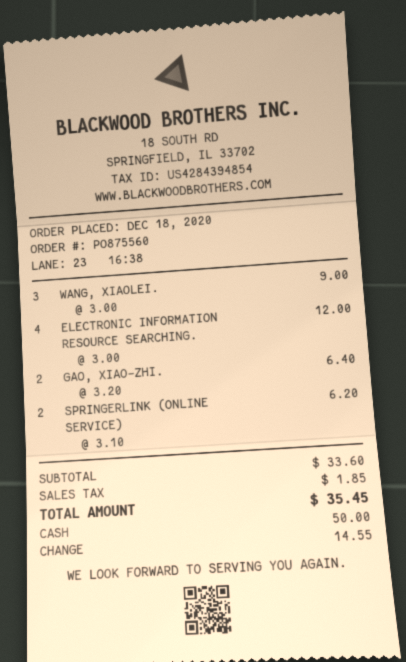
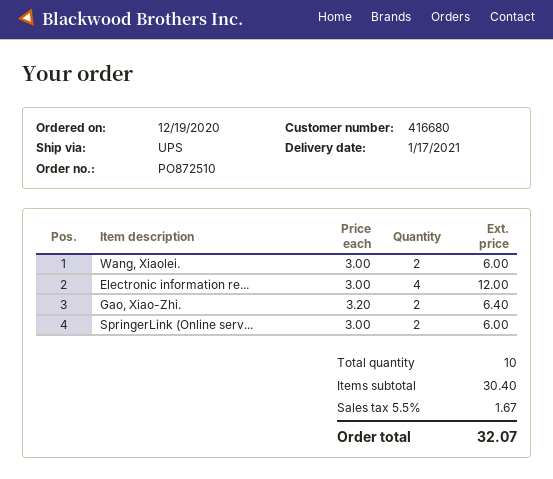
order number: PO875560 -> PO872510
order date: 2020-12-18 -> 2020-12-19
WANG, XIAOLEI.: 3 x 3.00 = 9.00 -> 2 x 3.00 = 6.00
SPRINGERLINK (ONLINE SERVICE): 2 x 3.10 = 6.20 -> 2 x 3.00 = 6.00
subtotal: 33.60 -> 30.40
tax: 1.85 -> 1.67
total: 35.45 -> 32.07

